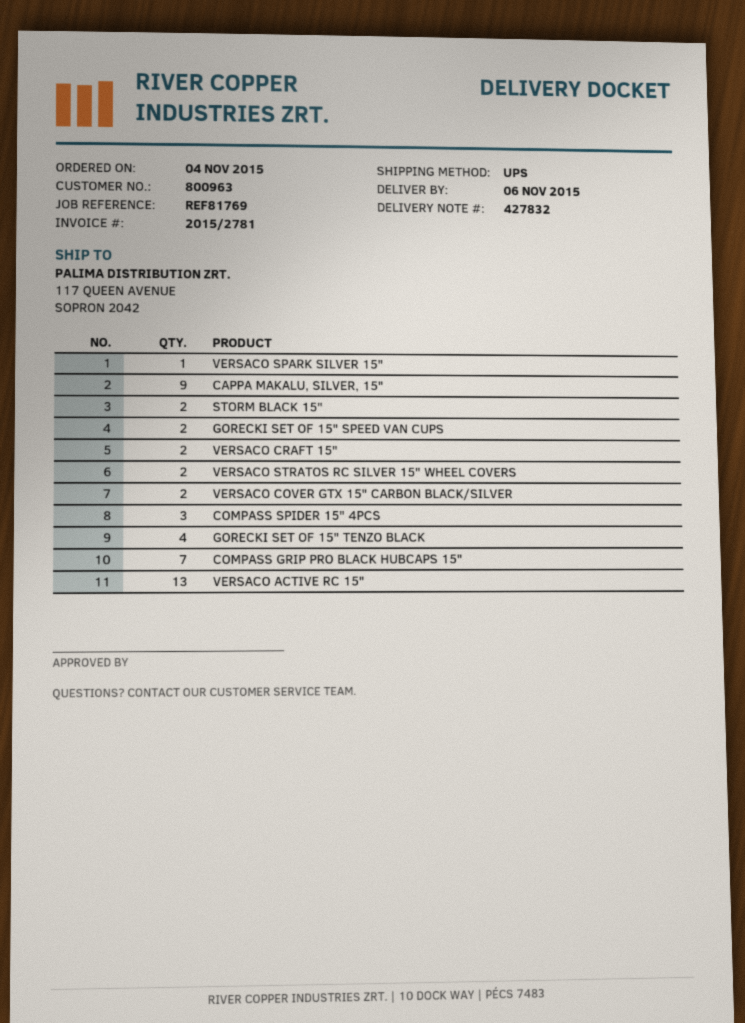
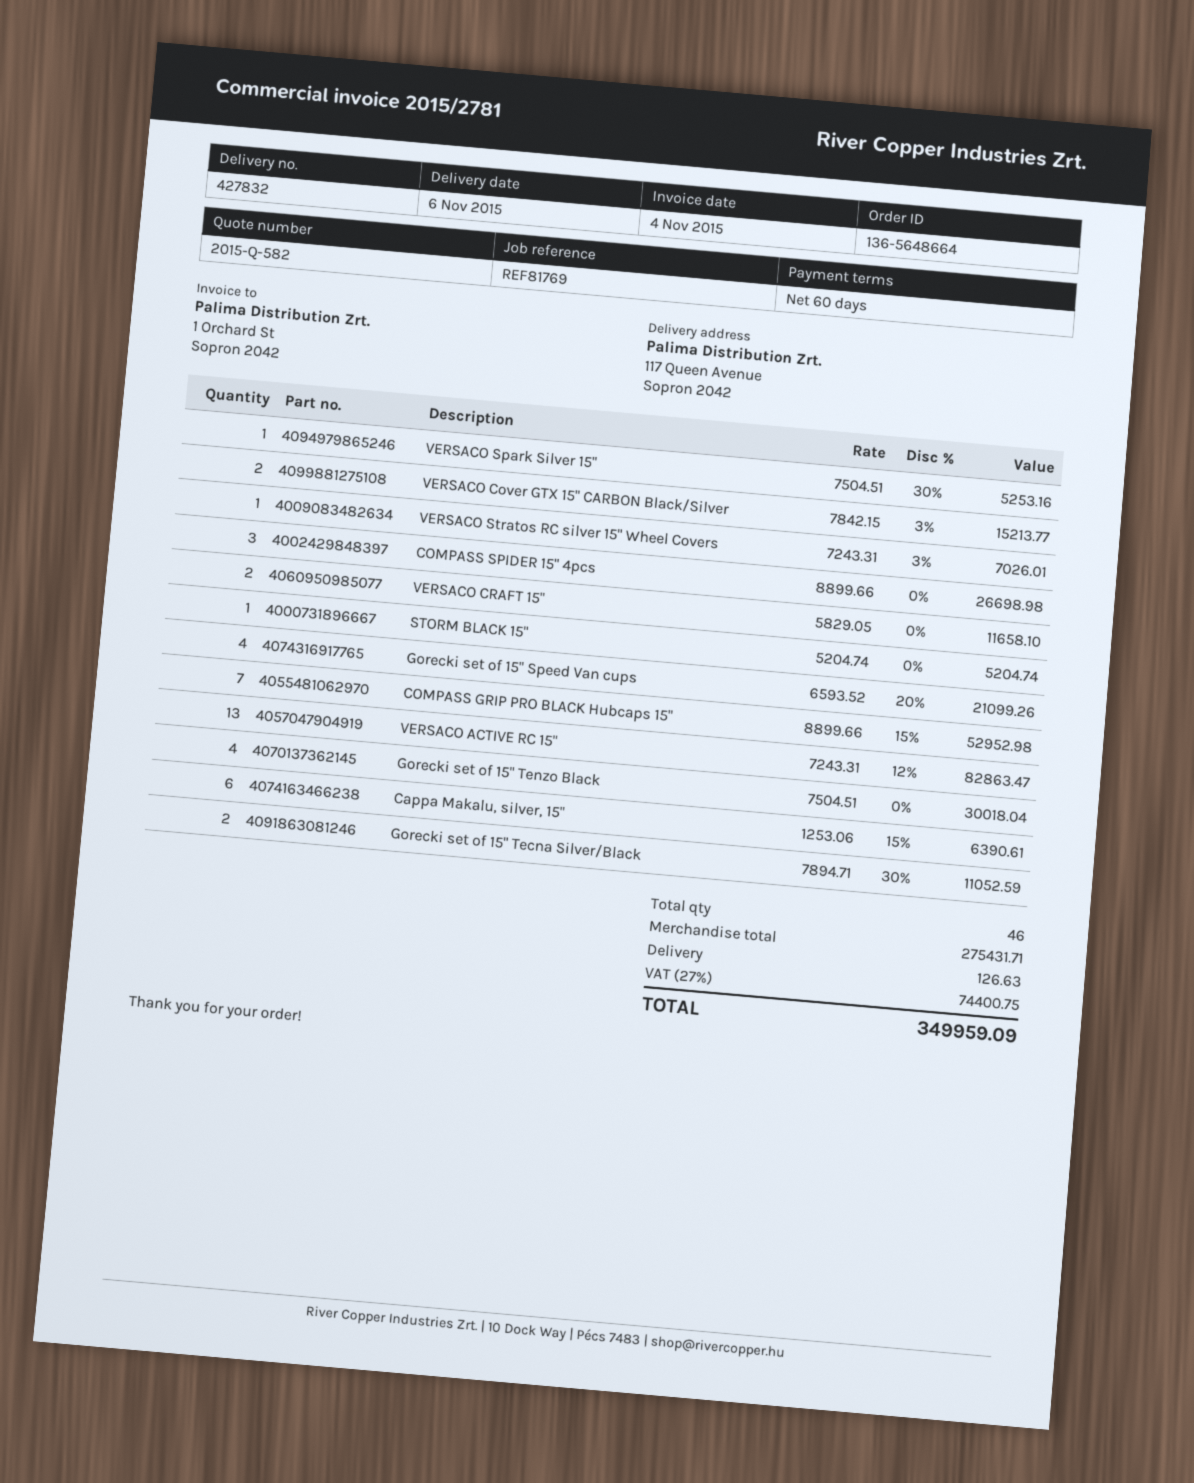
CAPPA MAKALU, SILVER, 15": 9 -> 6
STORM BLACK 15": 2 -> 1
GORECKI SET OF 15" SPEED VAN CUPS: 2 -> 4
VERSACO STRATOS RC SILVER 15" WHEEL COVERS: 2 -> 1
Gorecki set of 15" Tecna Silver/Black: none -> 2

